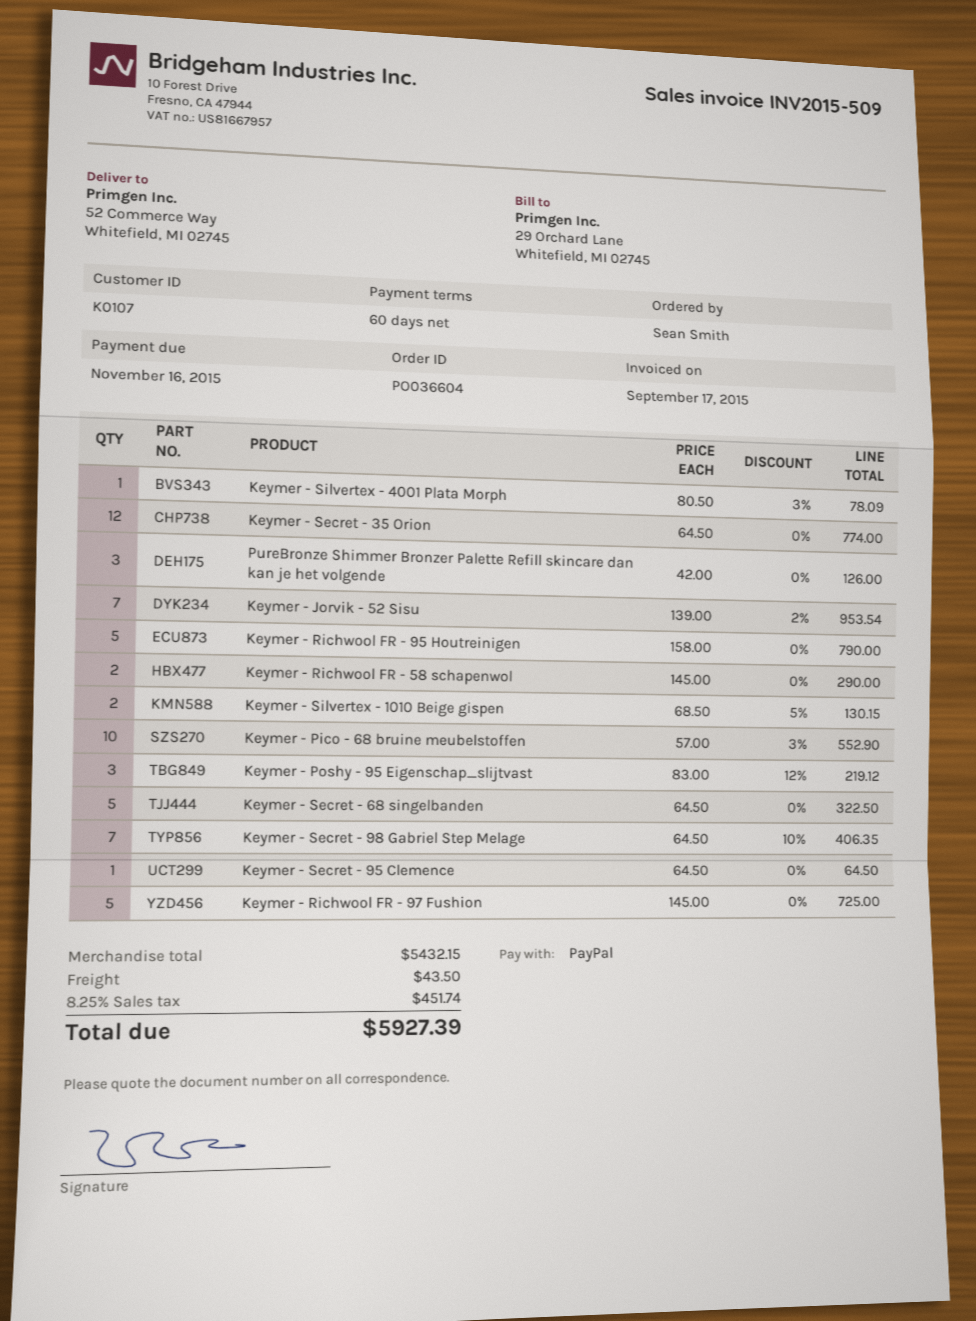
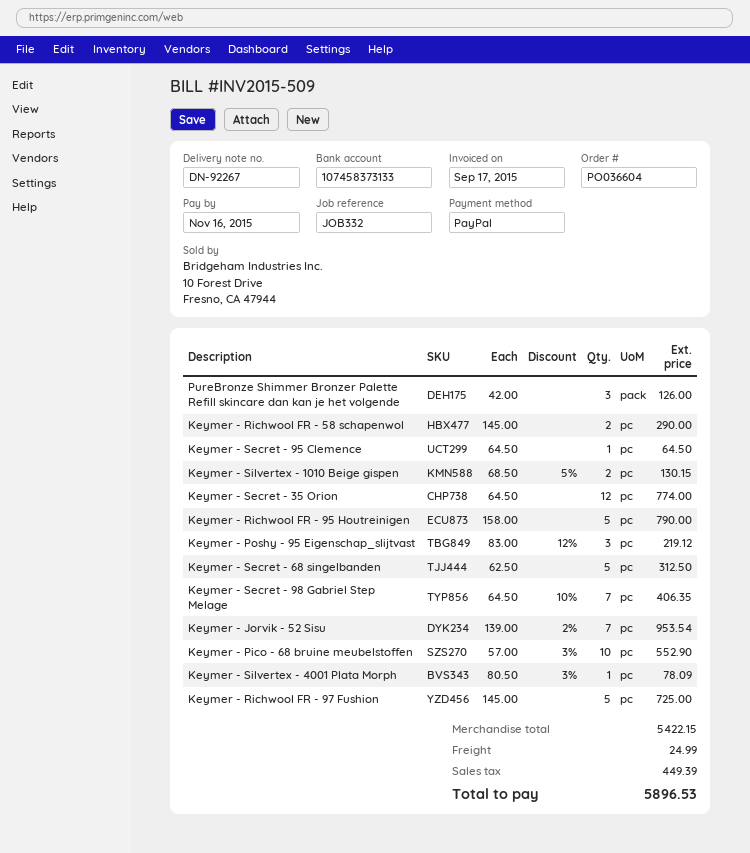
Keymer - Secret - 68 singelbanden: 5 x 64.50 = 322.50 -> 5 x 62.50 = 312.50
subtotal: 5432.15 -> 5422.15
shipping: 43.50 -> 24.99
tax: 451.74 -> 449.39
total: 5927.39 -> 5896.53

